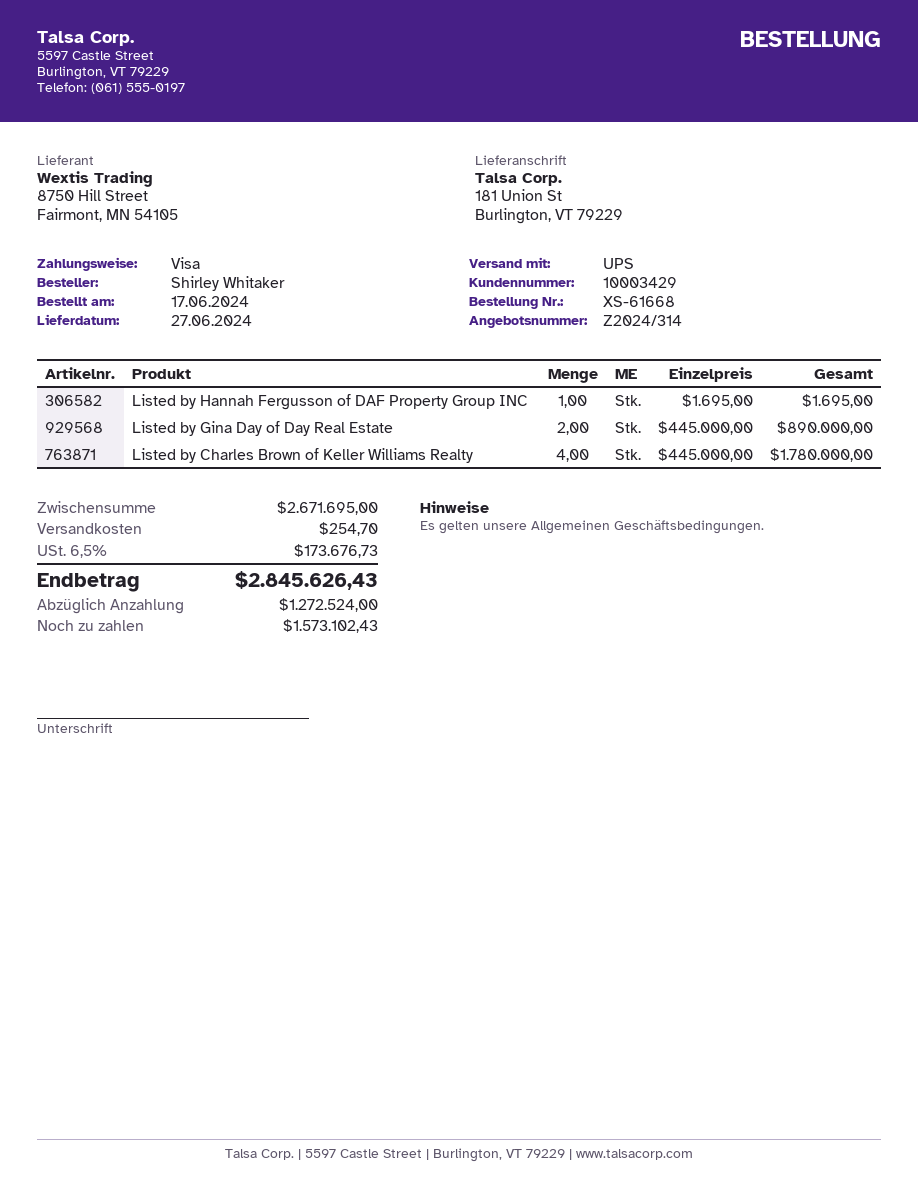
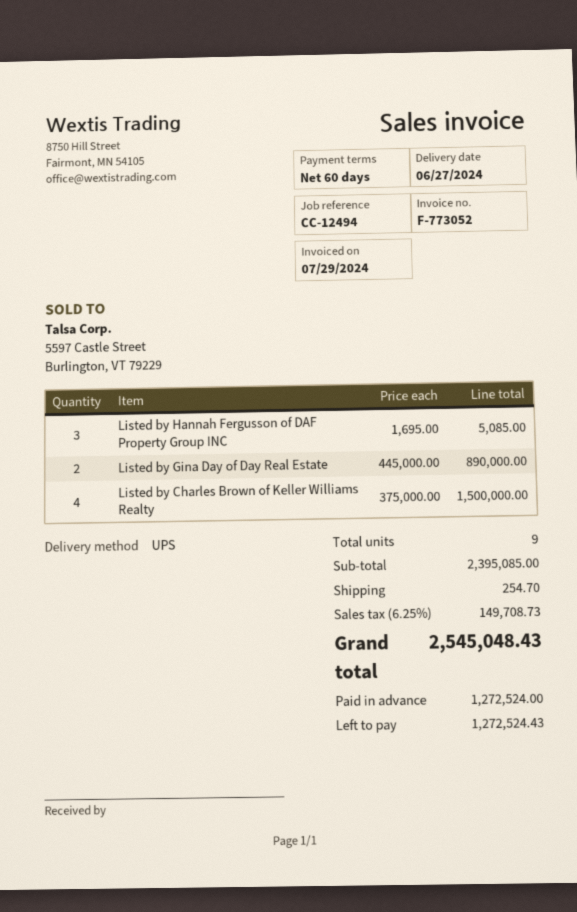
Listed by Hannah Fergusson of DAF Property Group INC: 1 x 1695.00 = 1695.00 -> 3 x 1695.00 = 5085.00
Listed by Charles Brown of Keller Williams Realty: 4 x 445000.00 = 1780000.00 -> 4 x 375000.00 = 1500000.00
subtotal: 2671695.00 -> 2395085.00
tax: 6.5% = 173676.73 -> 6.25% = 149708.73
total: 2845626.43 -> 2545048.43
balance: 1573102.43 -> 1272524.43

